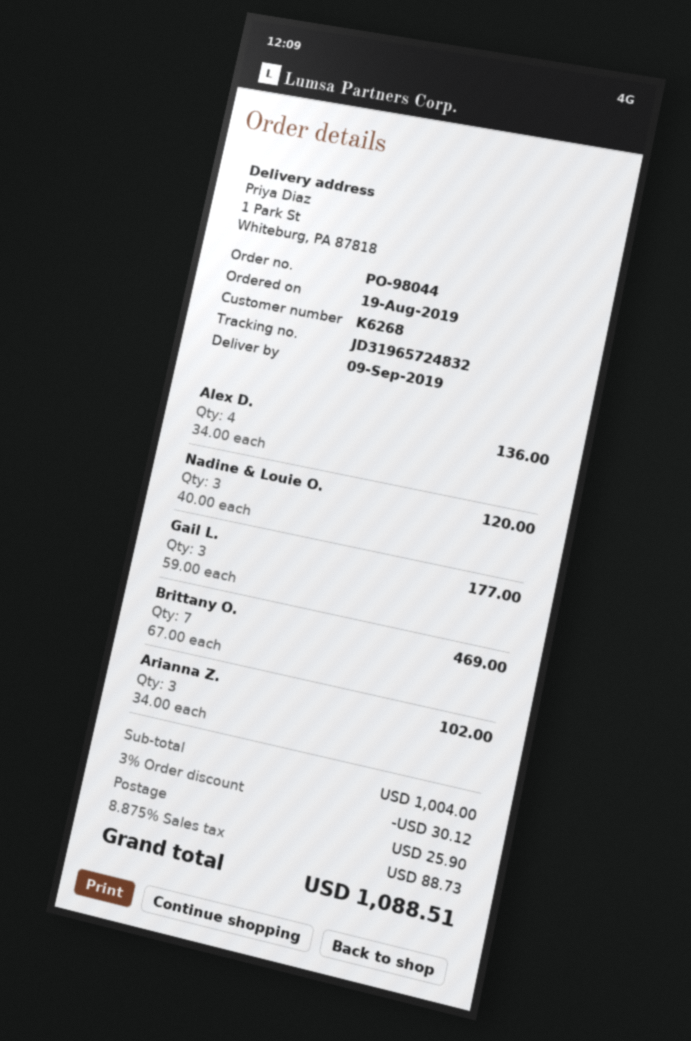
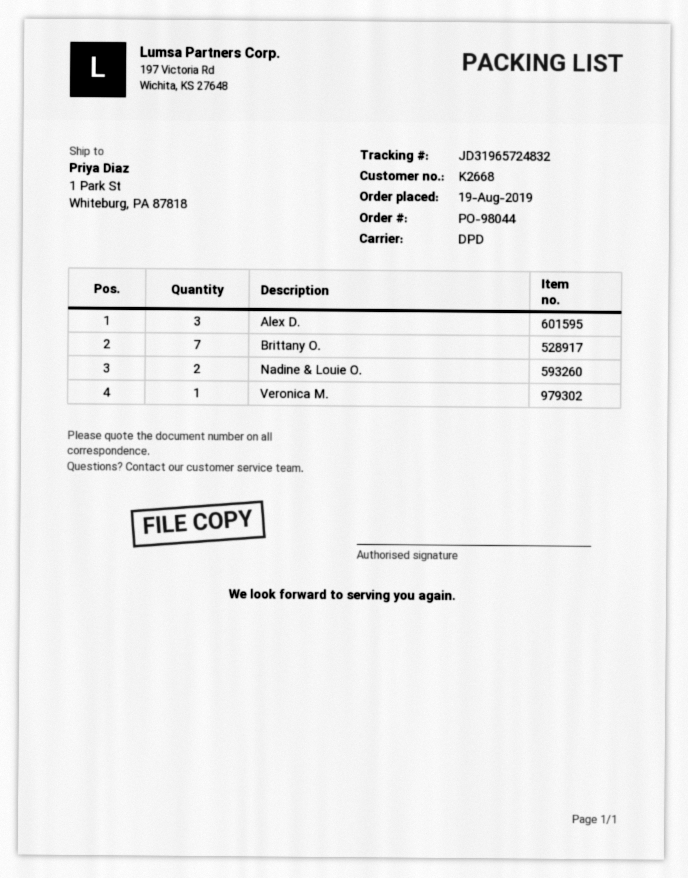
customer number: K6268 -> K2668
Alex D.: 4 -> 3
Nadine & Louie O.: 3 -> 2
Gail L.: 3 -> none
Arianna Z.: 3 -> none
Veronica M.: none -> 1

